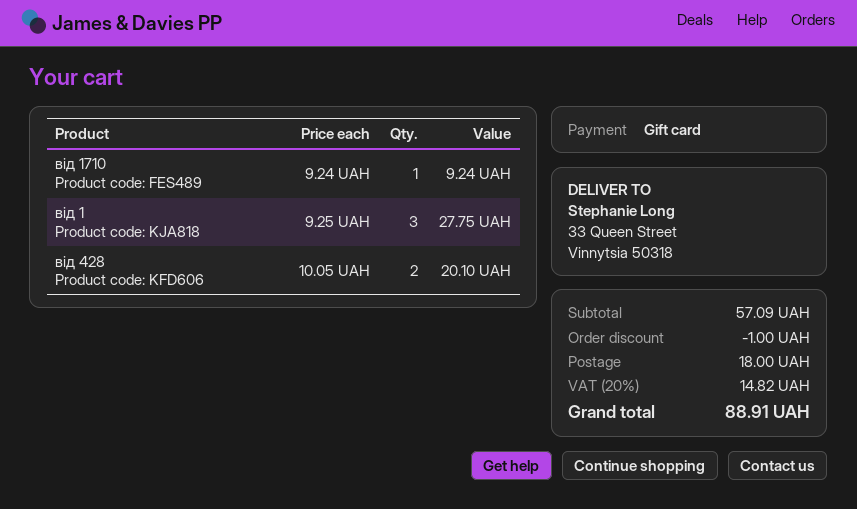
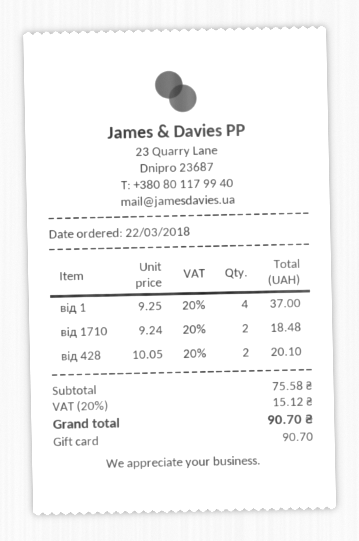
від 1710: 1 x 9.24 = 9.24 -> 2 x 9.24 = 18.48
від 1: 3 x 9.25 = 27.75 -> 4 x 9.25 = 37.00
subtotal: 57.09 -> 75.58
discount: 1.00 -> none
shipping: 18.00 -> none
tax: 20% = 14.82 -> 20% = 15.12
total: 88.91 -> 90.70

